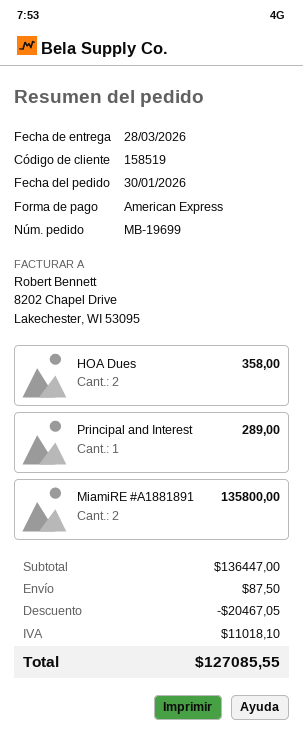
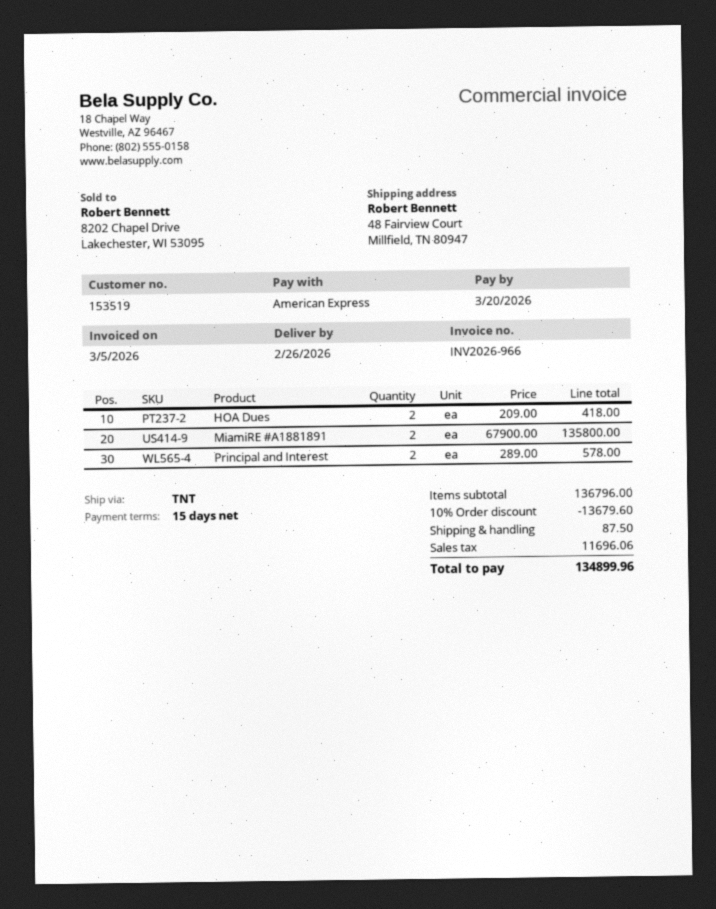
delivery date: 2026-03-28 -> 2026-02-26
customer number: 158519 -> 153519
HOA Dues: 2 for 358.00 -> 2 for 418.00
Principal and Interest: 1 for 289.00 -> 2 for 578.00
subtotal: 136447.00 -> 136796.00
discount: 20467.05 -> 13679.60
tax: 11018.10 -> 11696.06
total: 127085.55 -> 134899.96

